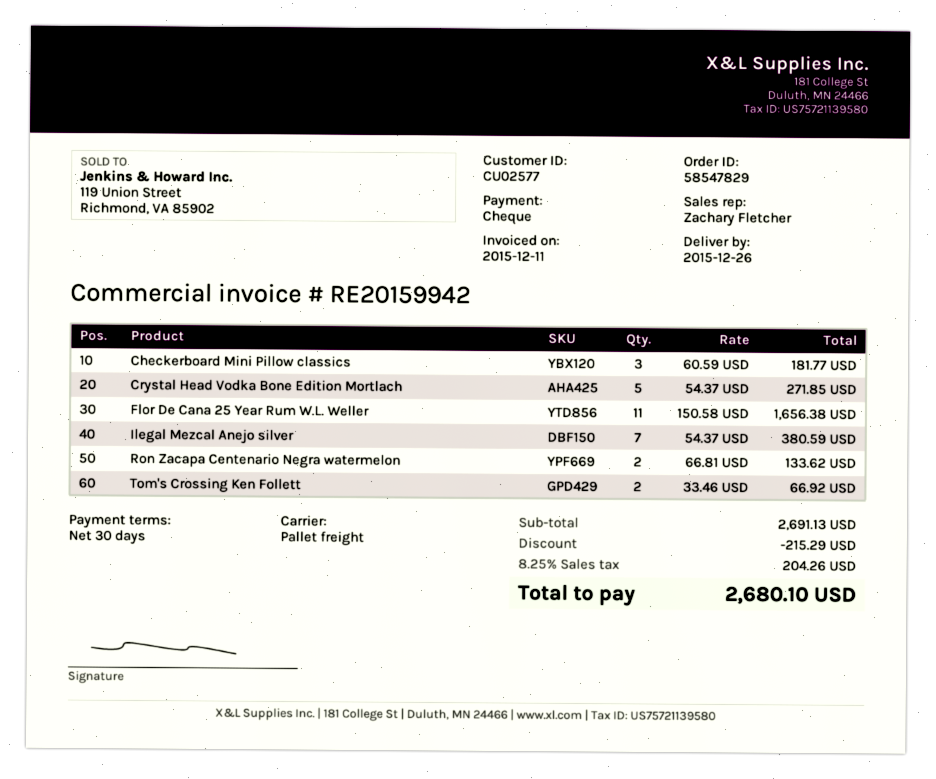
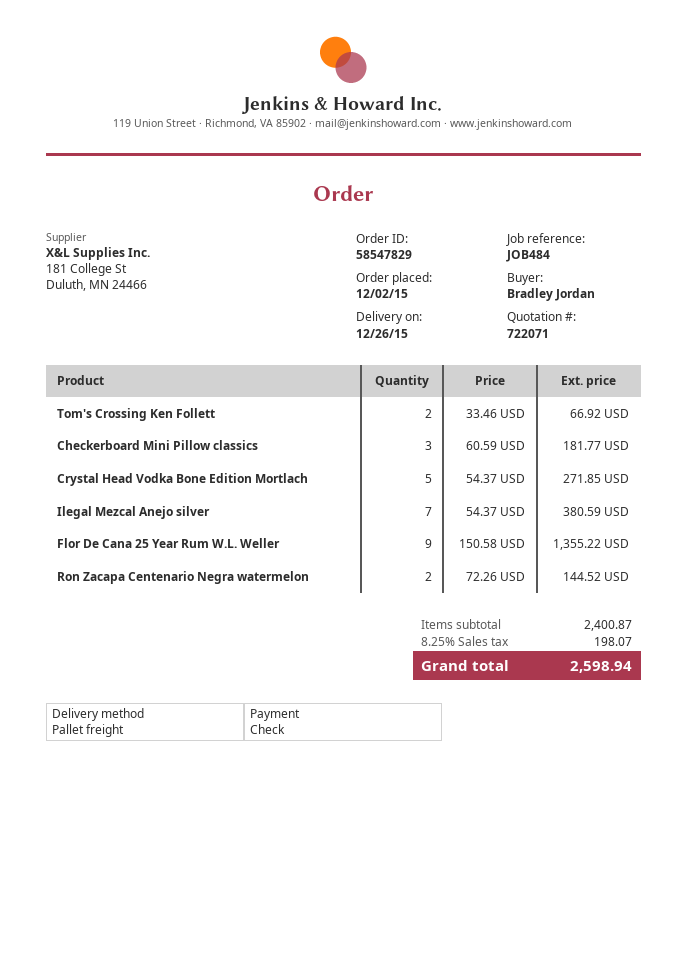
Flor De Cana 25 Year Rum W.L. Weller: 11 x 150.58 = 1656.38 -> 9 x 150.58 = 1355.22
Ron Zacapa Centenario Negra watermelon: 2 x 66.81 = 133.62 -> 2 x 72.26 = 144.52
subtotal: 2691.13 -> 2400.87
discount: 215.29 -> none
tax: 8.25% = 204.26 -> 8.25% = 198.07
total: 2680.10 -> 2598.94

